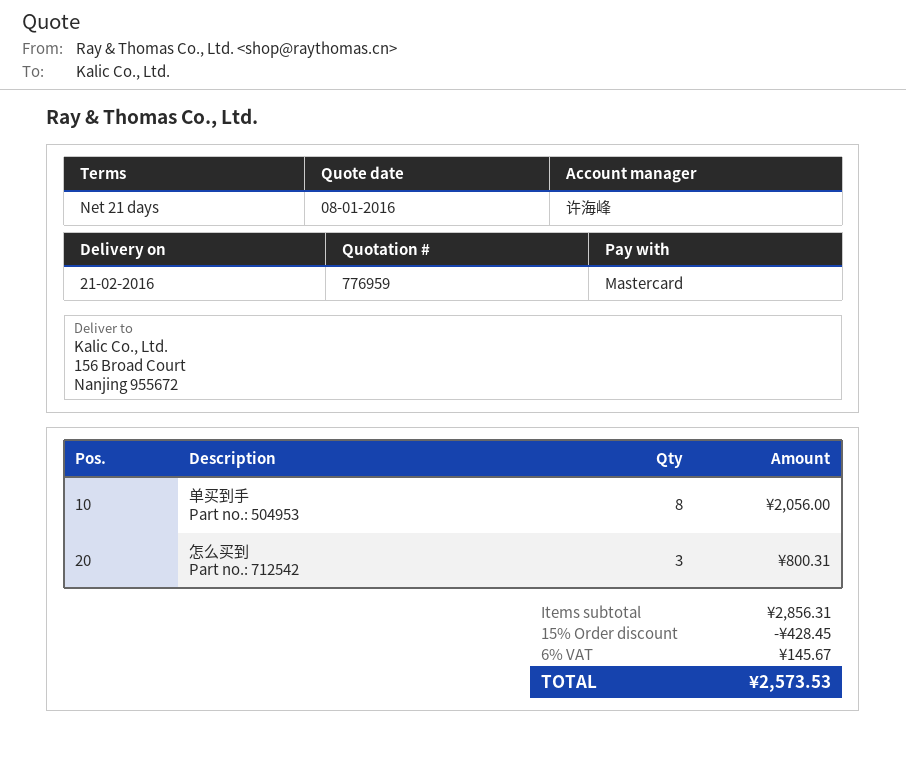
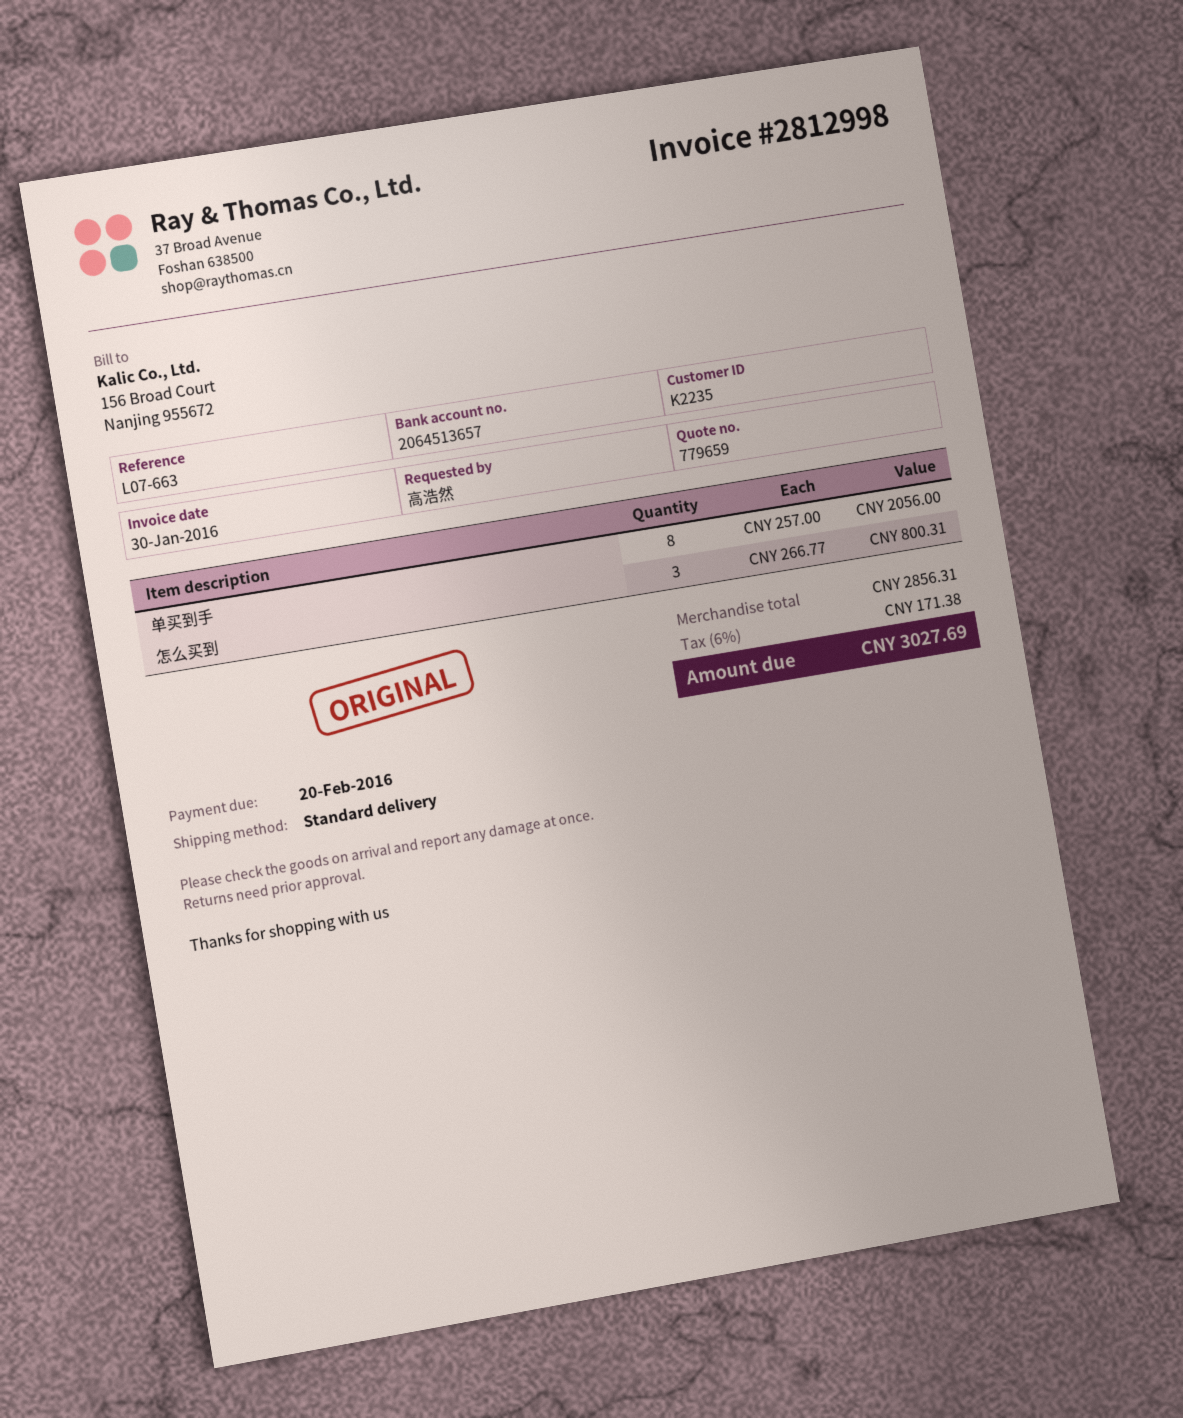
quote number: 776959 -> 779659
discount: 15% = 428.45 -> none
tax: 6% = 145.67 -> 6% = 171.38
total: 2573.53 -> 3027.69

